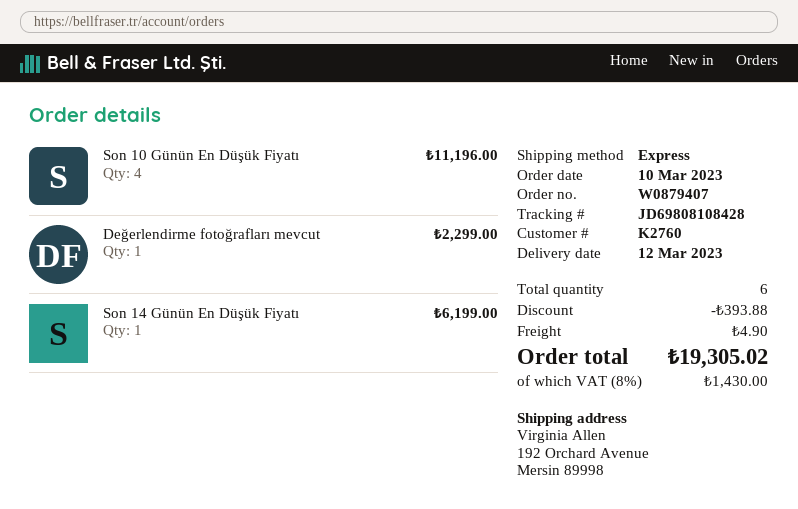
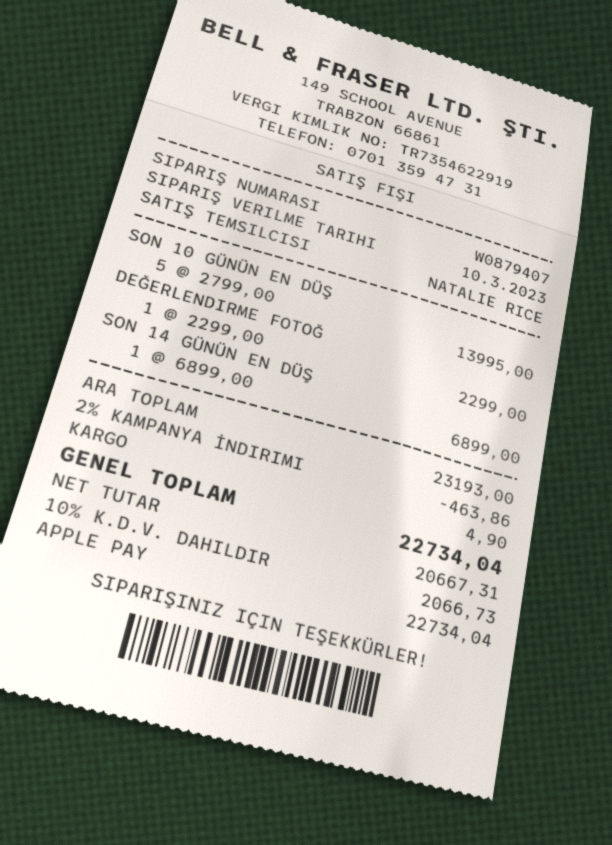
Son 10 Günün En Düşük Fiyatı: 4 for 11196.00 -> 5 for 13995.00
Son 14 Günün En Düşük Fiyatı: 1 for 6199.00 -> 1 for 6899.00
discount: 393.88 -> 463.86
tax: 8% = 1430.00 -> 10% = 2066.73
total: 19305.02 -> 22734.04

